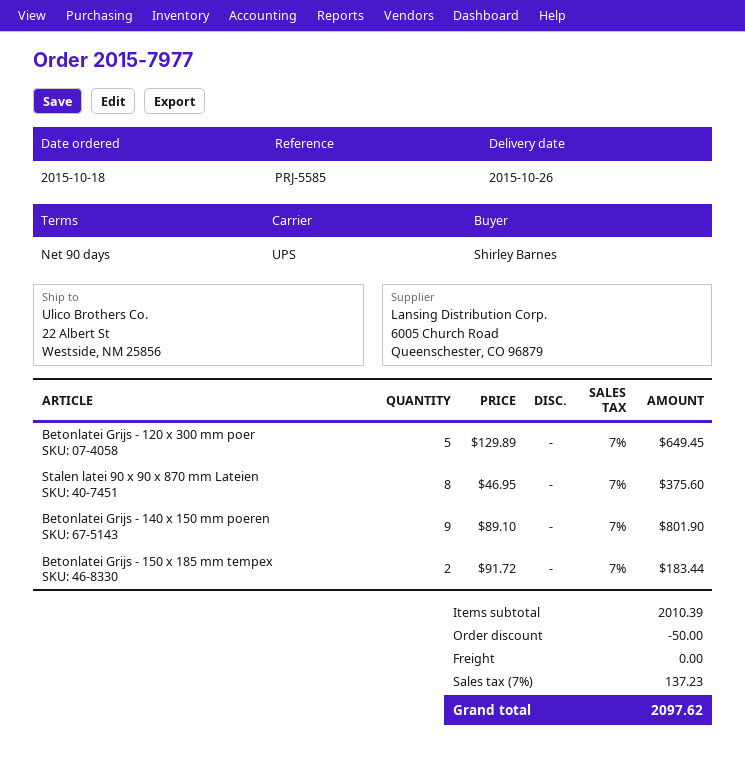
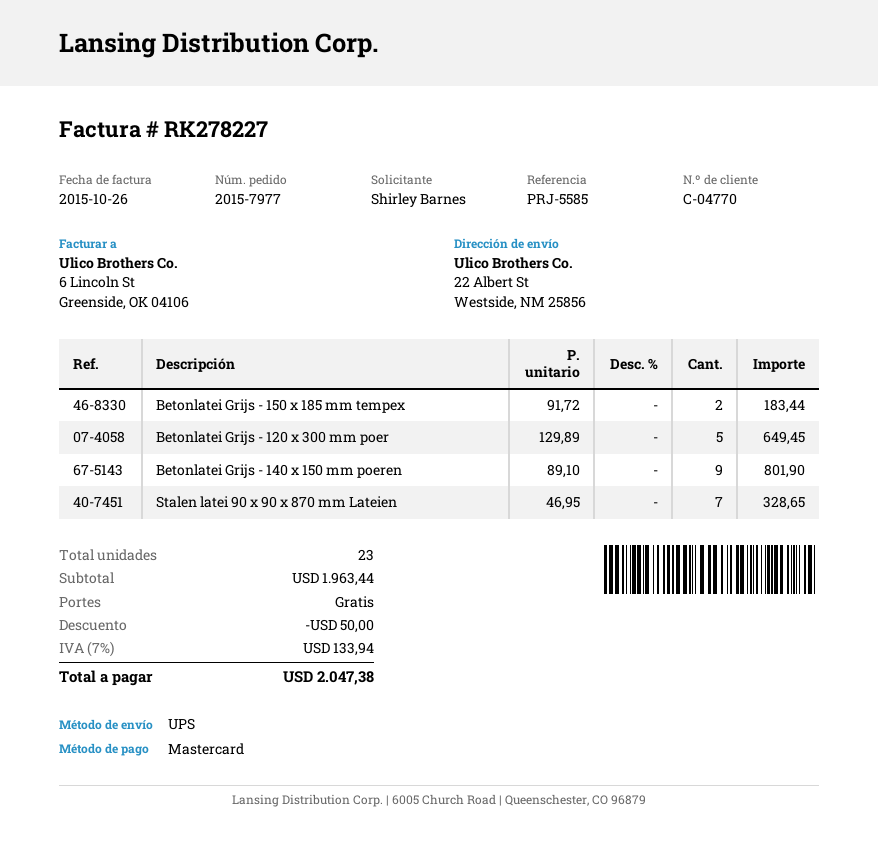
Stalen latei 90 x 90 x 870 mm Lateien: 8 x 46.95 = 375.60 -> 7 x 46.95 = 328.65
subtotal: 2010.39 -> 1963.44
tax: 7% = 137.23 -> 7% = 133.94
total: 2097.62 -> 2047.38

